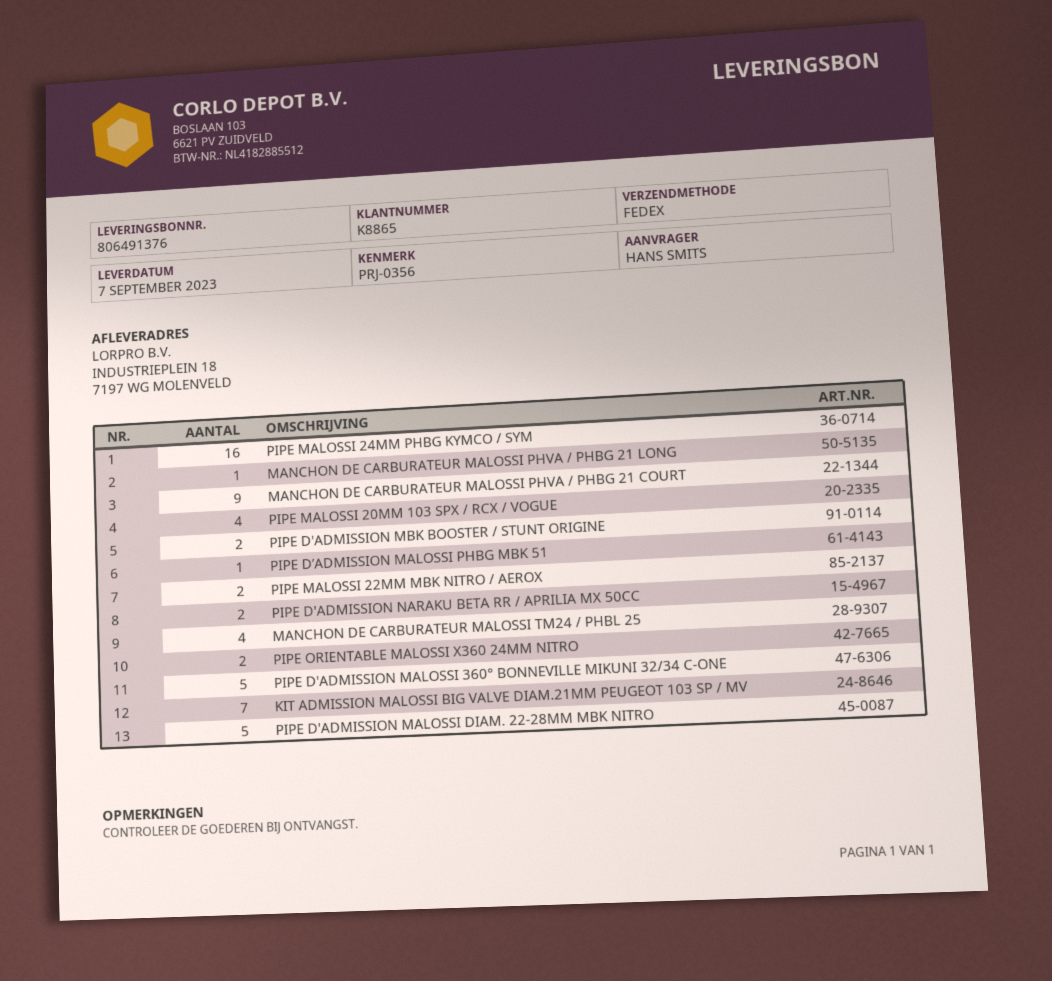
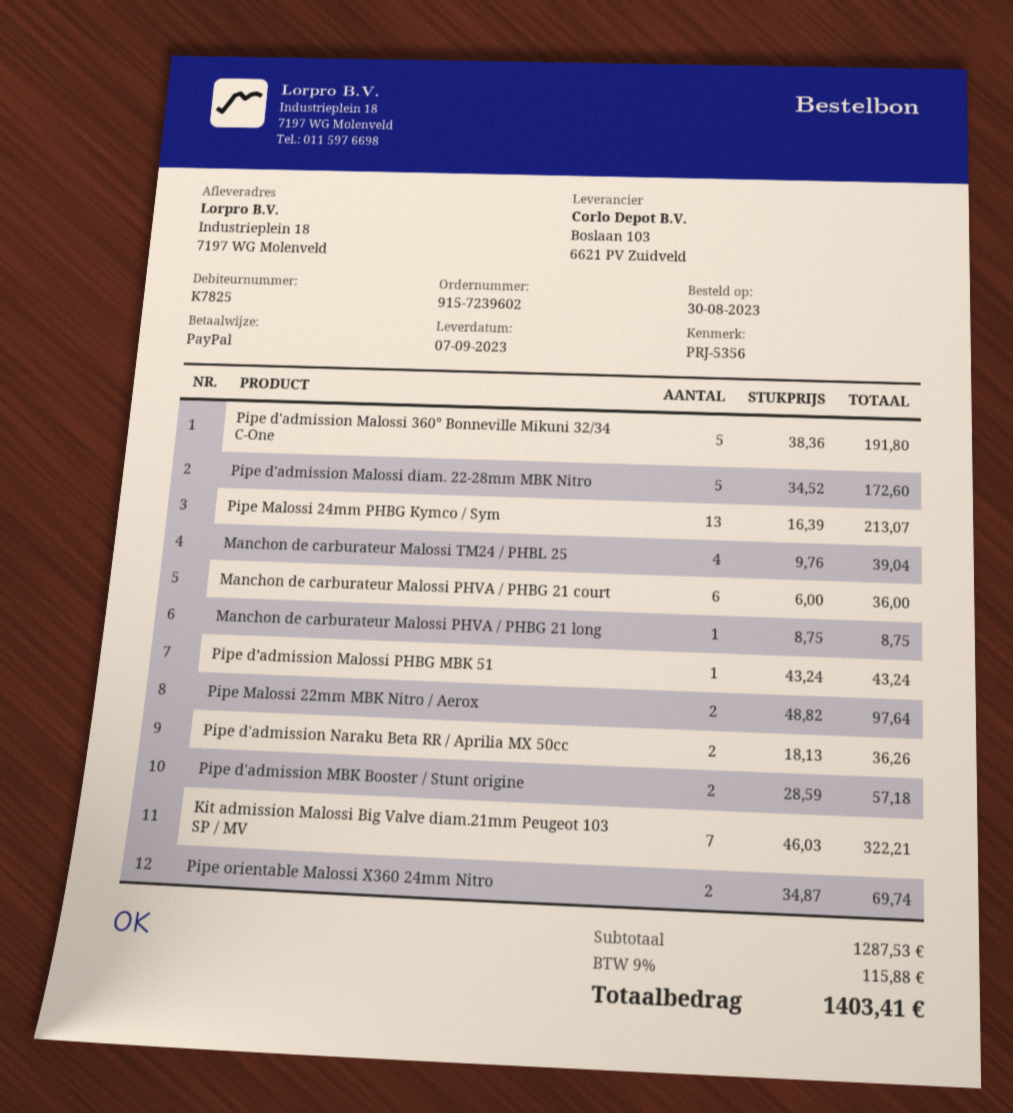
customer number: K8865 -> K7825
reference: PRJ-0356 -> PRJ-5356
PIPE MALOSSI 24MM PHBG KYMCO / SYM: 16 -> 13
MANCHON DE CARBURATEUR MALOSSI PHVA / PHBG 21 COURT: 9 -> 6
PIPE MALOSSI 20MM 103 SPX / RCX / VOGUE: 4 -> none

